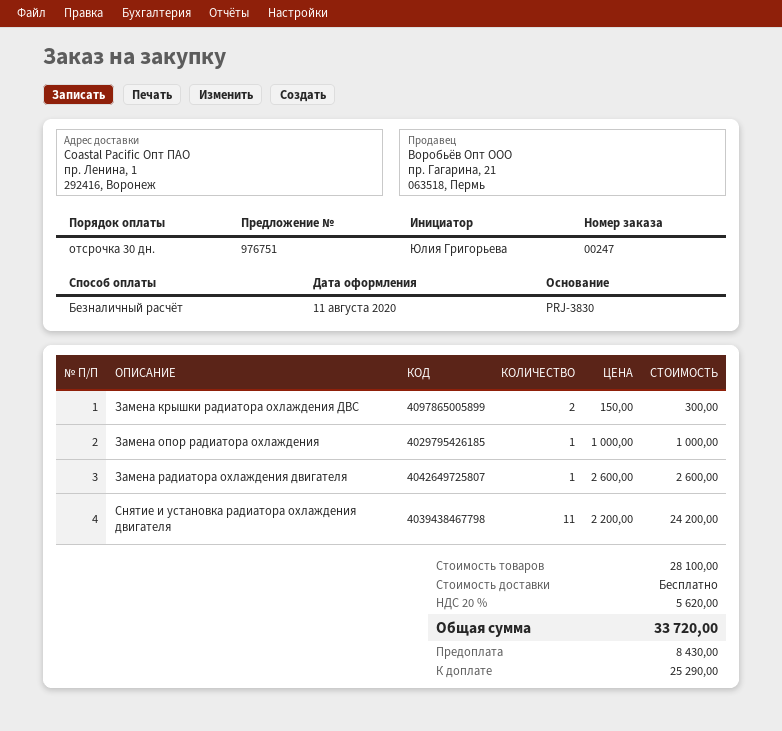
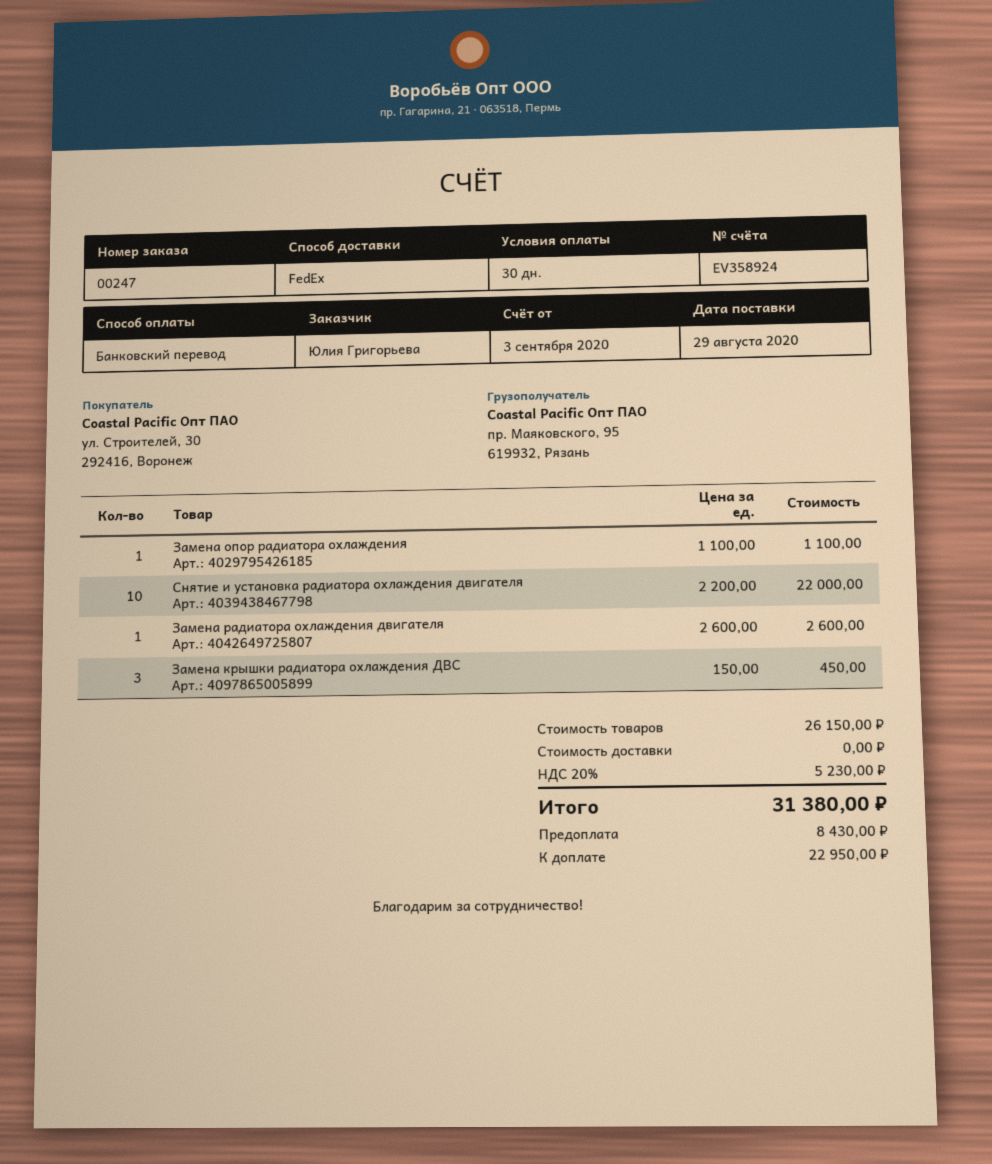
ship to: пр. Ленина, 1, 292416, Воронеж -> пр. Маяковского, 95, 619932, Рязань
Замена крышки радиатора охлаждения ДВС: 2 x 150.00 = 300.00 -> 3 x 150.00 = 450.00
Замена опор радиатора охлаждения: 1 x 1000.00 = 1000.00 -> 1 x 1100.00 = 1100.00
Снятие и установка радиатора охлаждения двигателя: 11 x 2200.00 = 24200.00 -> 10 x 2200.00 = 22000.00
subtotal: 28100.00 -> 26150.00
tax: 20% = 5620.00 -> 20% = 5230.00
total: 33720.00 -> 31380.00
balance: 25290.00 -> 22950.00

